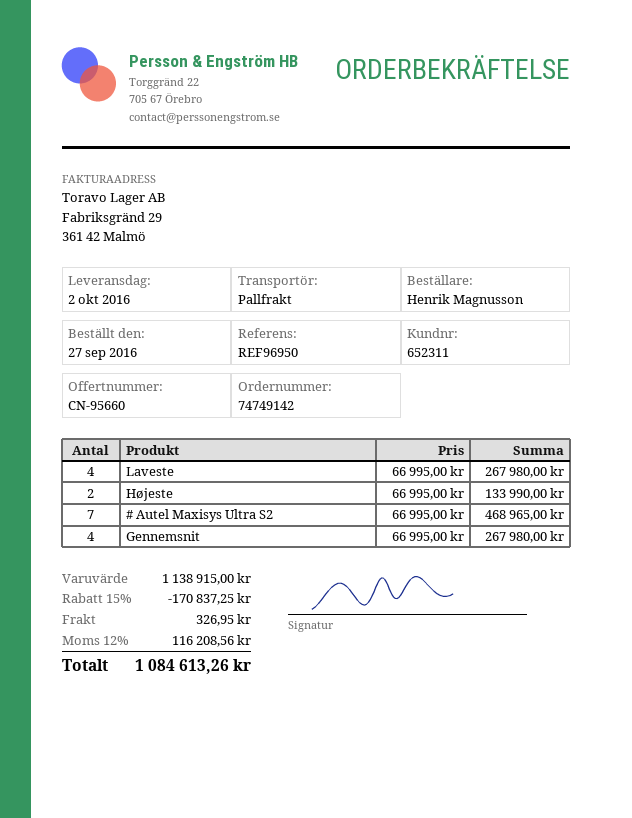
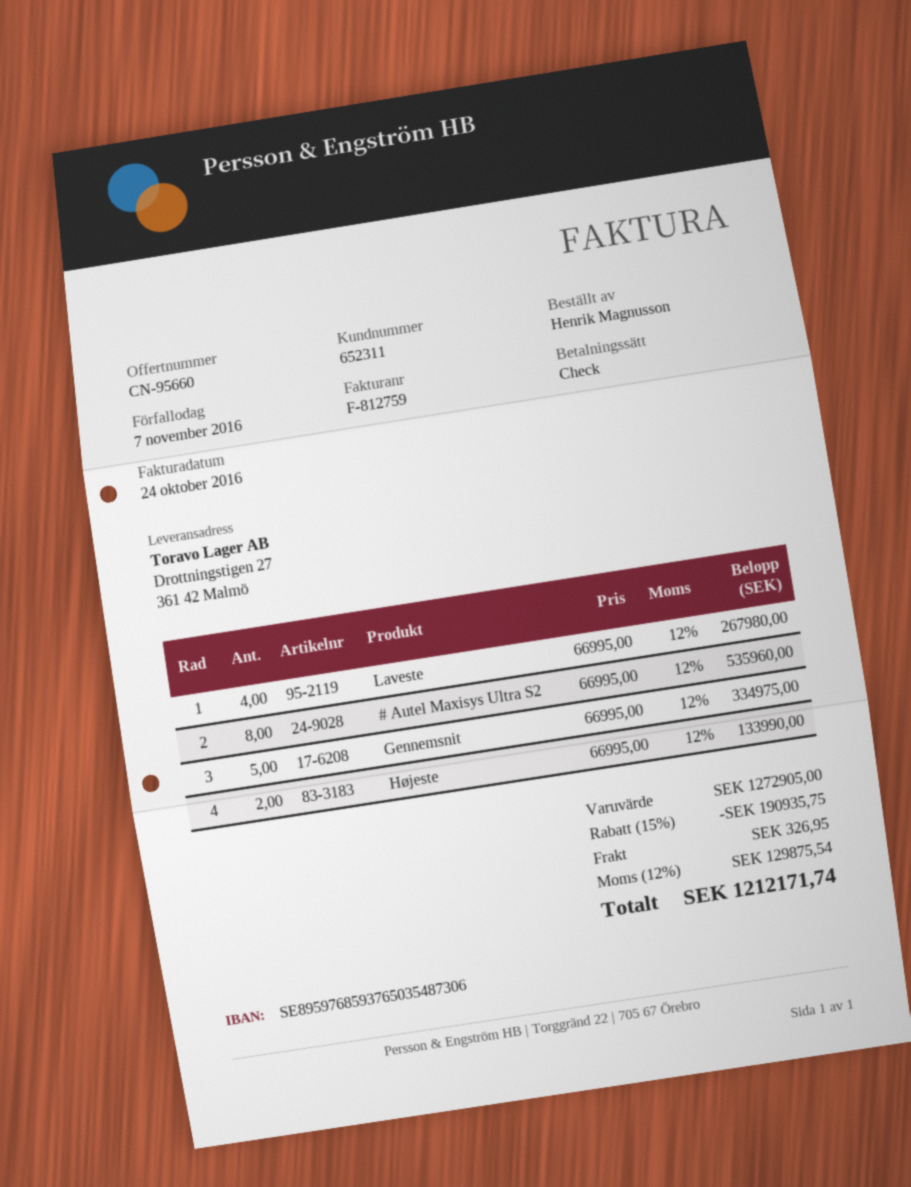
# Autel Maxisys Ultra S2: 7 x 66995.00 = 468965.00 -> 8 x 66995.00 = 535960.00
Gennemsnit: 4 x 66995.00 = 267980.00 -> 5 x 66995.00 = 334975.00
subtotal: 1138915.00 -> 1272905.00
discount: 15% = 170837.25 -> 15% = 190935.75
tax: 12% = 116208.56 -> 12% = 129875.54
total: 1084613.26 -> 1212171.74

